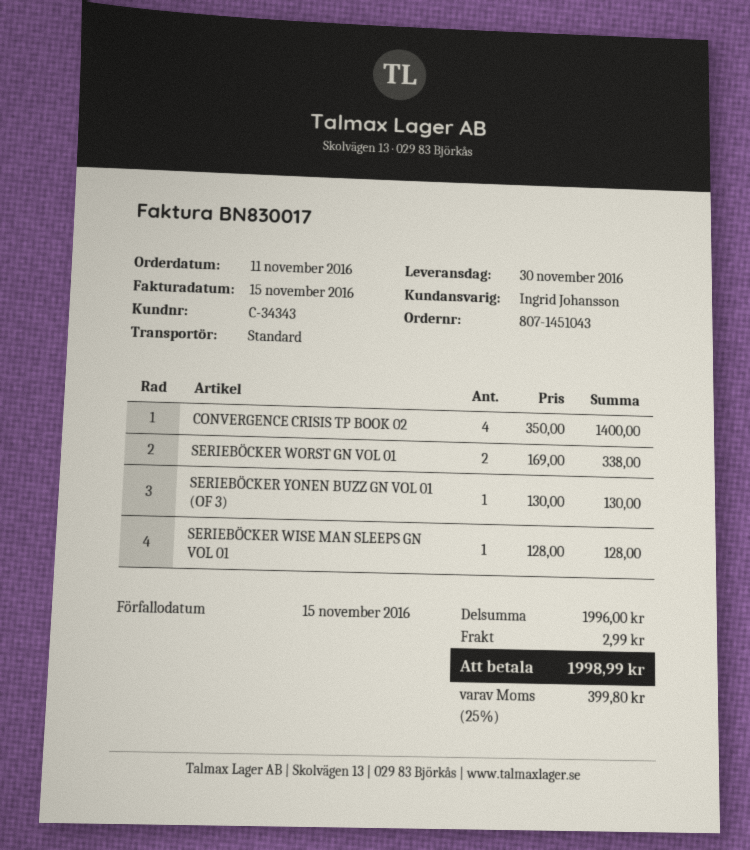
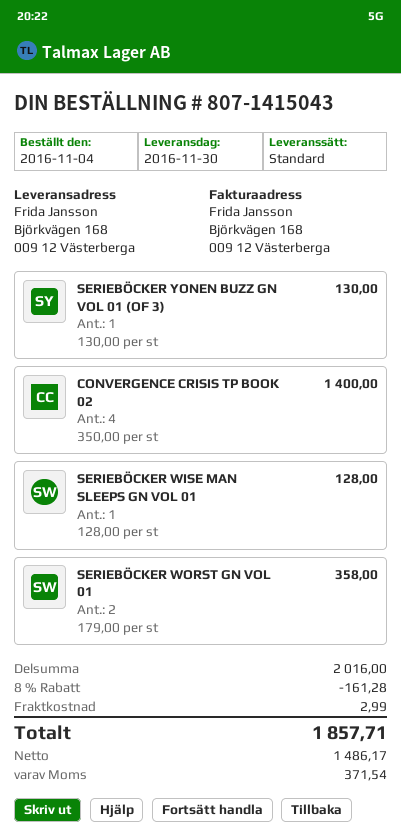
order number: 807-1451043 -> 807-1415043
order date: 2016-11-11 -> 2016-11-04
SERIEBÖCKER WORST GN VOL 01: 2 x 169.00 = 338.00 -> 2 x 179.00 = 358.00
subtotal: 1996.00 -> 2016.00
discount: none -> 8% = 161.28
tax: 399.80 -> 371.54
total: 1998.99 -> 1857.71

